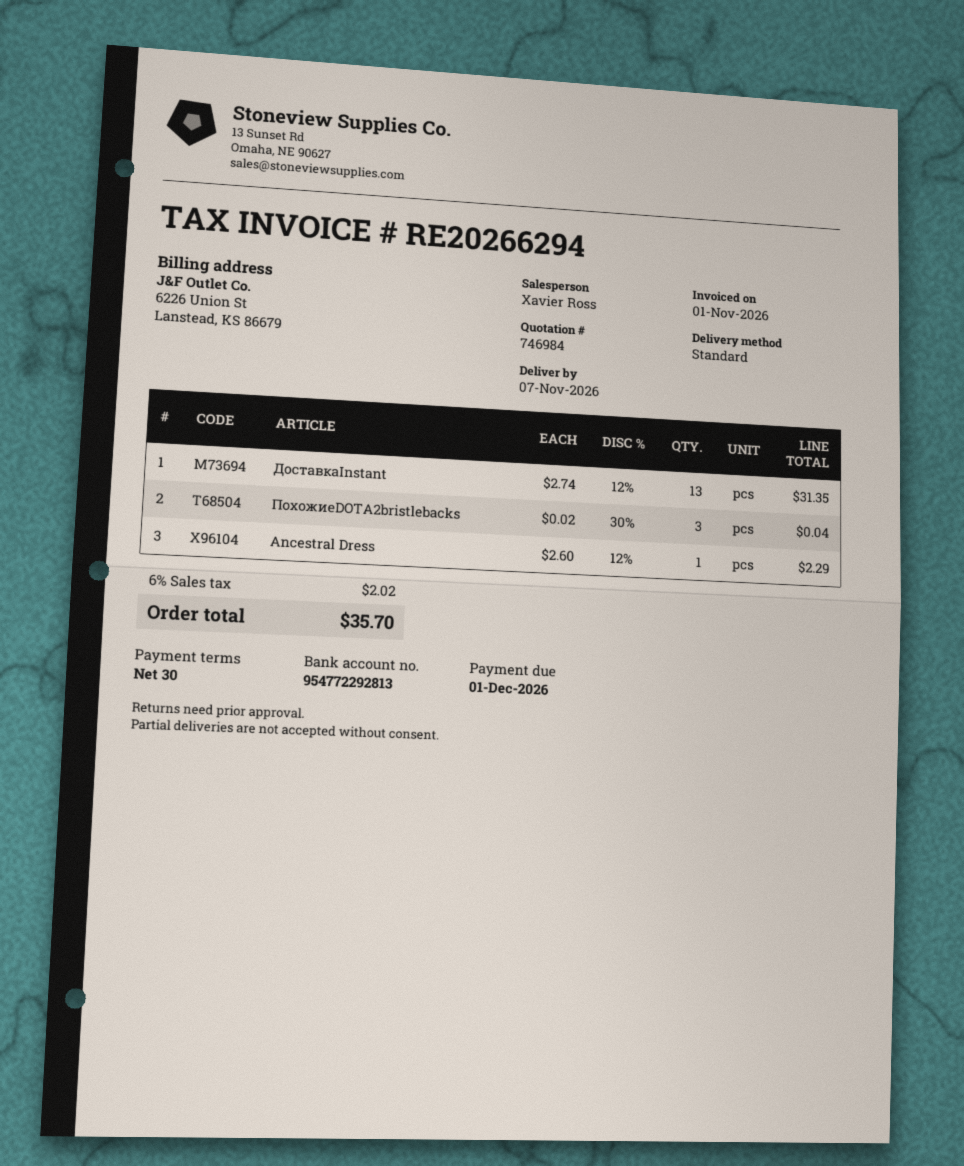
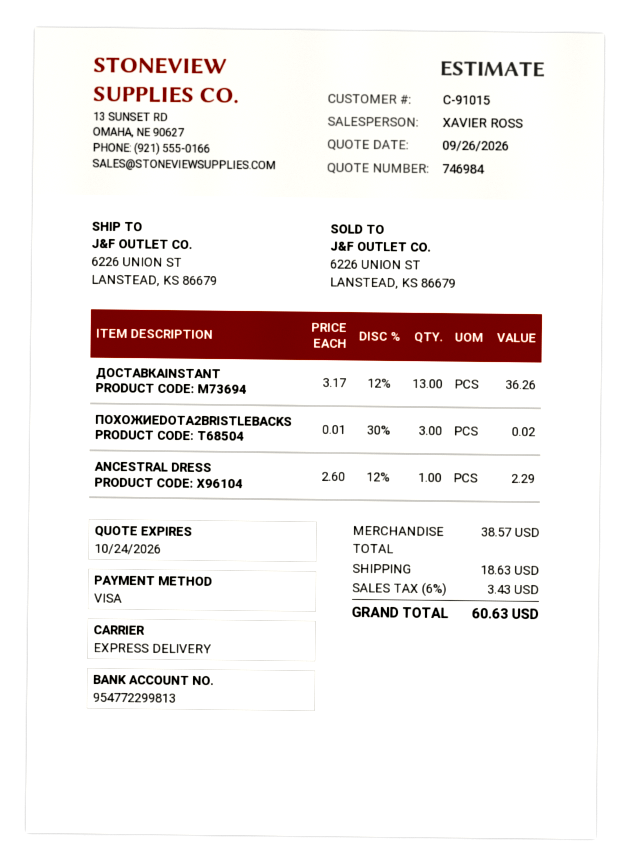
bank account: 954772292813 -> 954772299813
shipping method: standard -> express
ДоставкаInstant: 13 x 2.74 - 12% = 31.35 -> 13 x 3.17 - 12% = 36.26
ПохожиеDOTA2bristlebacks: 3 x 0.02 - 30% = 0.04 -> 3 x 0.01 - 30% = 0.02
shipping: none -> 18.63
tax: 6% = 2.02 -> 6% = 3.43
total: 35.70 -> 60.63

